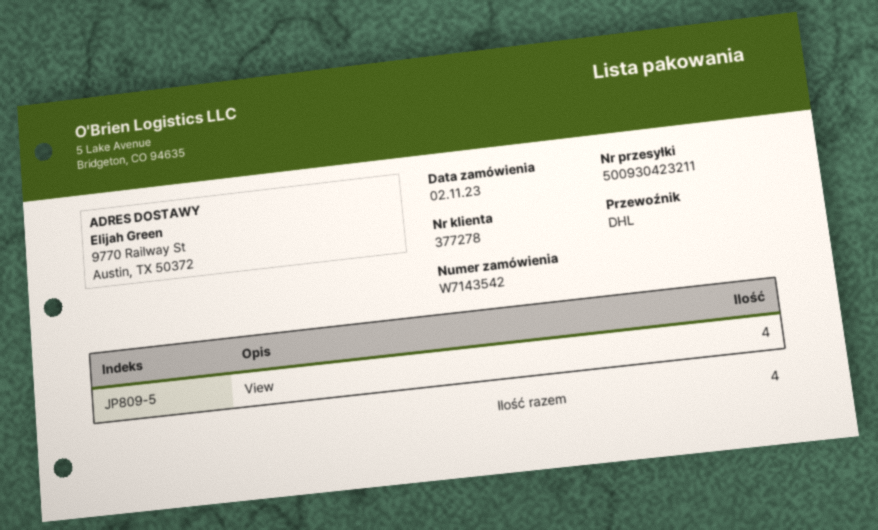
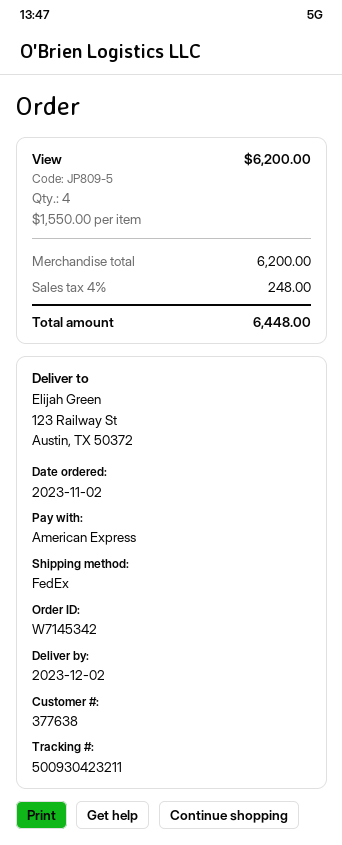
order number: W7143542 -> W7145342
customer number: 377278 -> 377638
shipping method: DHL -> FedEx
ship to: 9770 Railway St, Austin, TX 50372 -> 123 Railway St, Austin, TX 50372

